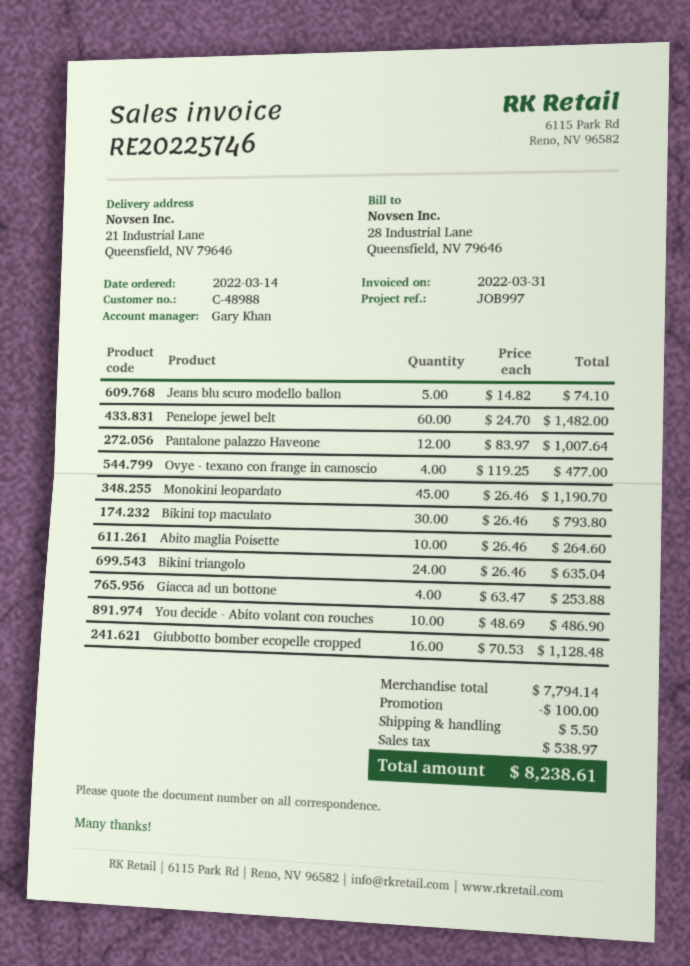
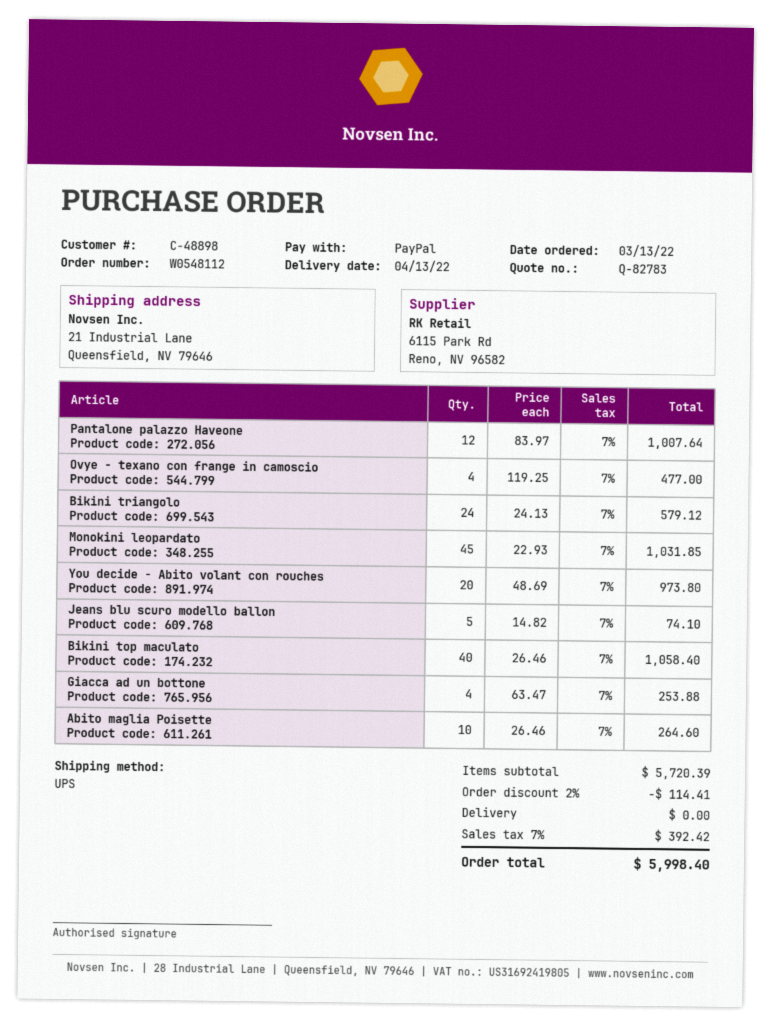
order date: 2022-03-14 -> 2022-03-13
customer number: C-48988 -> C-48898
Penelope jewel belt: 60 x 24.70 = 1482.00 -> none
Monokini leopardato: 45 x 26.46 = 1190.70 -> 45 x 22.93 = 1031.85
Bikini top maculato: 30 x 26.46 = 793.80 -> 40 x 26.46 = 1058.40
Bikini triangolo: 24 x 26.46 = 635.04 -> 24 x 24.13 = 579.12
You decide - Abito volant con rouches: 10 x 48.69 = 486.90 -> 20 x 48.69 = 973.80
Giubbotto bomber ecopelle cropped: 16 x 70.53 = 1128.48 -> none
subtotal: 7794.14 -> 5720.39
discount: 100.00 -> 114.41
shipping: 5.50 -> 0.00
tax: 538.97 -> 392.42
total: 8238.61 -> 5998.40

